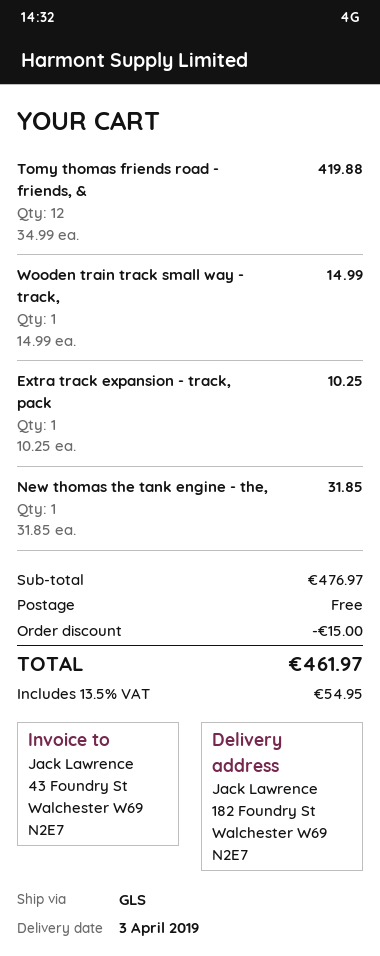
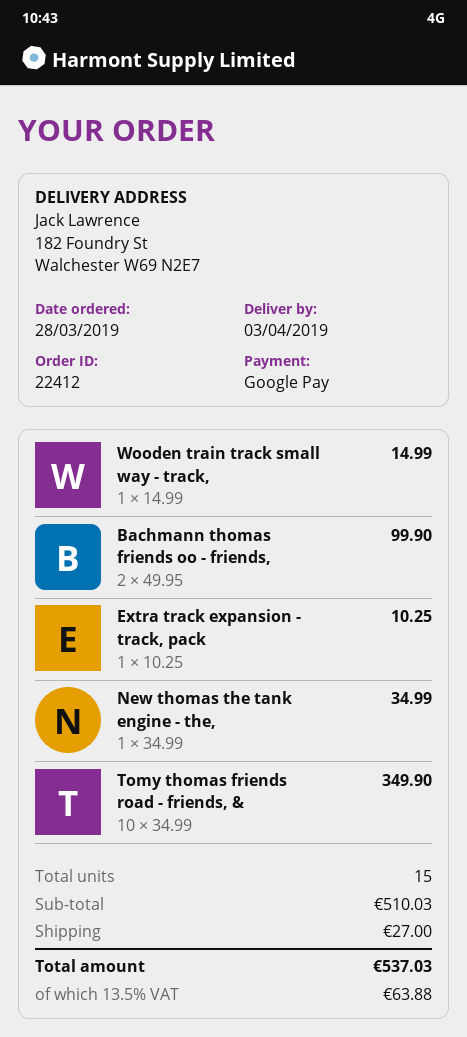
Tomy thomas friends road - friends, &: 12 x 34.99 = 419.88 -> 10 x 34.99 = 349.90
New thomas the tank engine - the,: 1 x 31.85 = 31.85 -> 1 x 34.99 = 34.99
Bachmann thomas friends oo - friends,: none -> 2 x 49.95 = 99.90
subtotal: 476.97 -> 510.03
discount: 15.00 -> none
shipping: 0.00 -> 27.00
tax: 13.5% = 54.95 -> 13.5% = 63.88
total: 461.97 -> 537.03

